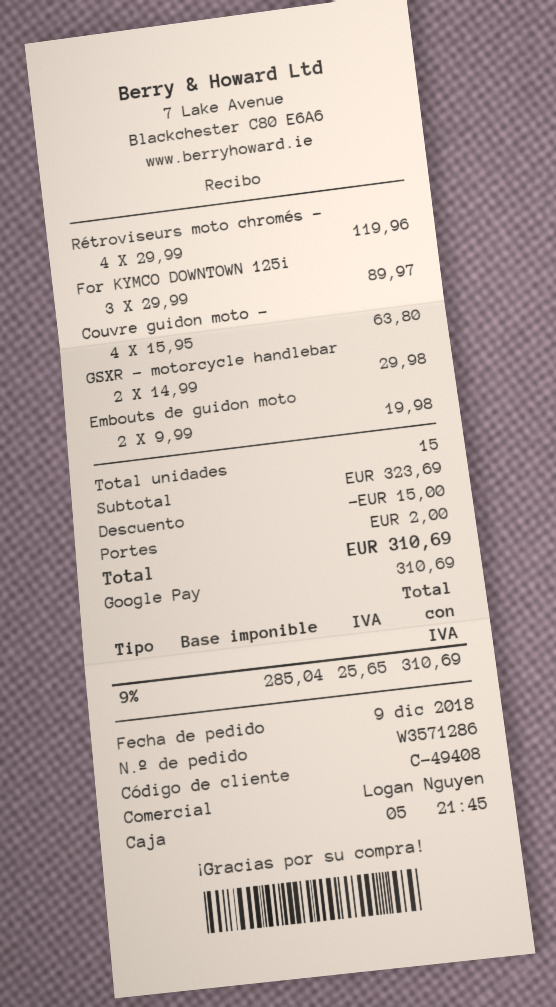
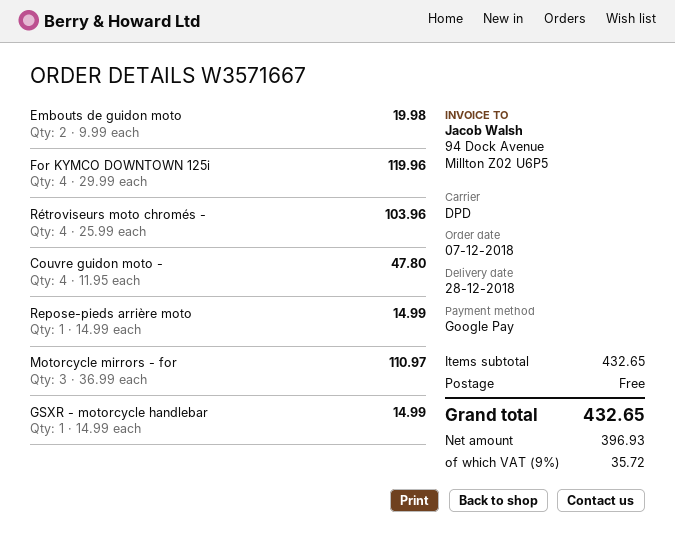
order number: W3571286 -> W3571667
order date: 2018-12-09 -> 2018-12-07
Rétroviseurs moto chromés -: 4 x 29.99 = 119.96 -> 4 x 25.99 = 103.96
For KYMCO DOWNTOWN 125i: 3 x 29.99 = 89.97 -> 4 x 29.99 = 119.96
Couvre guidon moto -: 4 x 15.95 = 63.80 -> 4 x 11.95 = 47.80
GSXR - motorcycle handlebar: 2 x 14.99 = 29.98 -> 1 x 14.99 = 14.99
Repose-pieds arrière moto: none -> 1 x 14.99 = 14.99
Motorcycle mirrors - for: none -> 3 x 36.99 = 110.97
subtotal: 323.69 -> 432.65
discount: 15.00 -> none
shipping: 2.00 -> 0.00
net: 285.04 -> 396.93
tax: 9% = 25.65 -> 9% = 35.72
total: 310.69 -> 432.65

